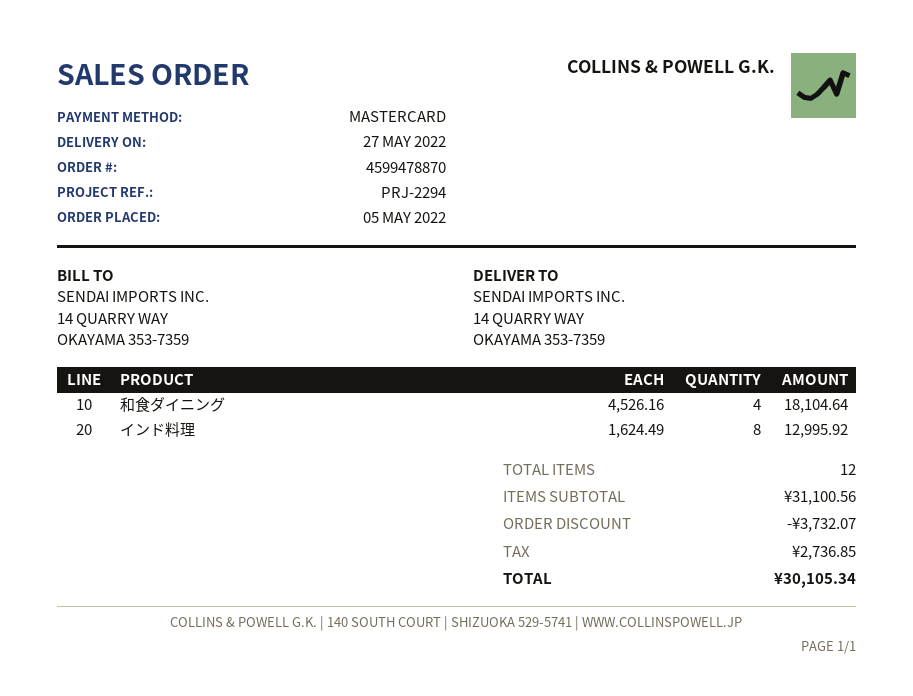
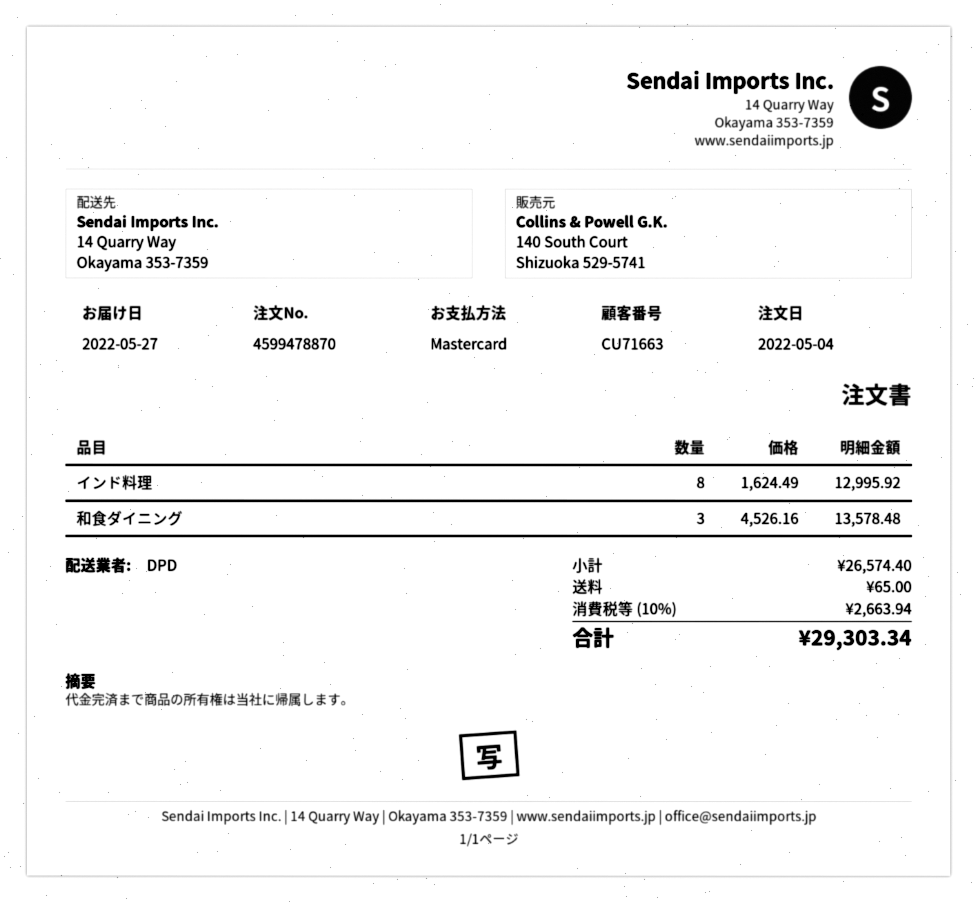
order date: 2022-05-05 -> 2022-05-04
和食ダイニング: 4 x 4526.16 = 18104.64 -> 3 x 4526.16 = 13578.48
subtotal: 31100.56 -> 26574.40
discount: 3732.07 -> none
shipping: none -> 65.00
tax: 2736.85 -> 2663.94
total: 30105.34 -> 29303.34

